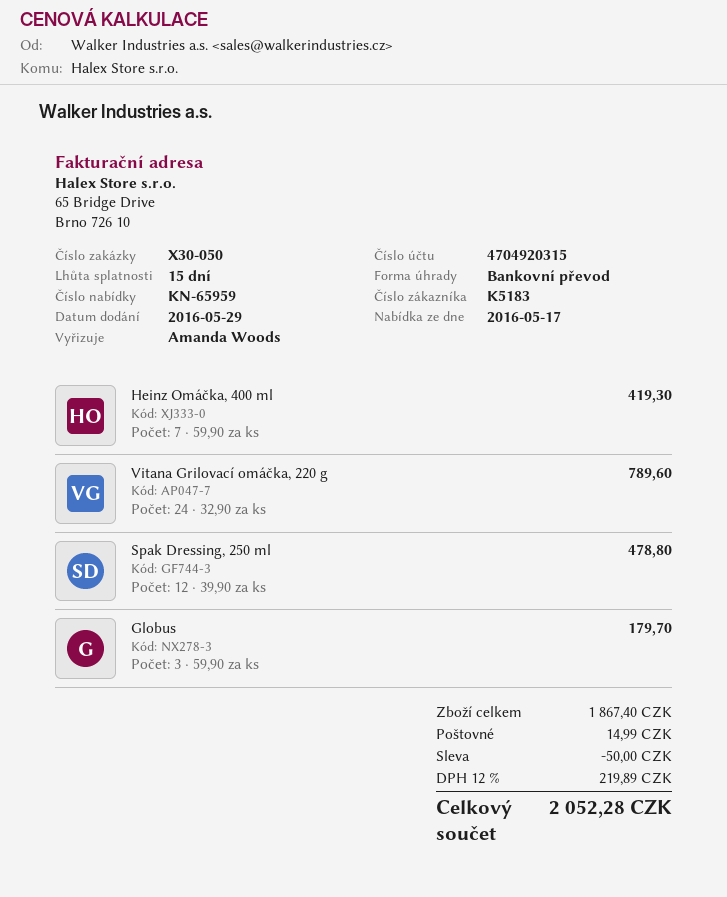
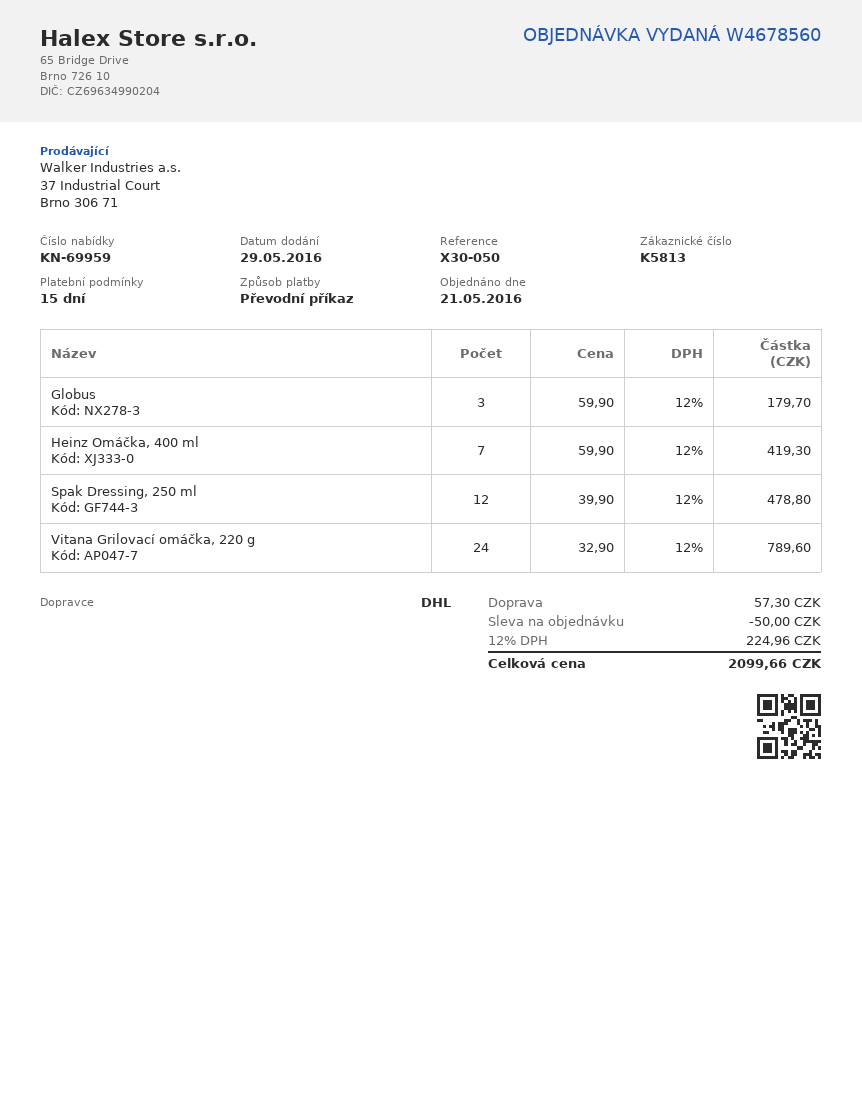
quote number: KN-65959 -> KN-69959
customer number: K5183 -> K5813
shipping: 14.99 -> 57.30
tax: 12% = 219.89 -> 12% = 224.96
total: 2052.28 -> 2099.66

